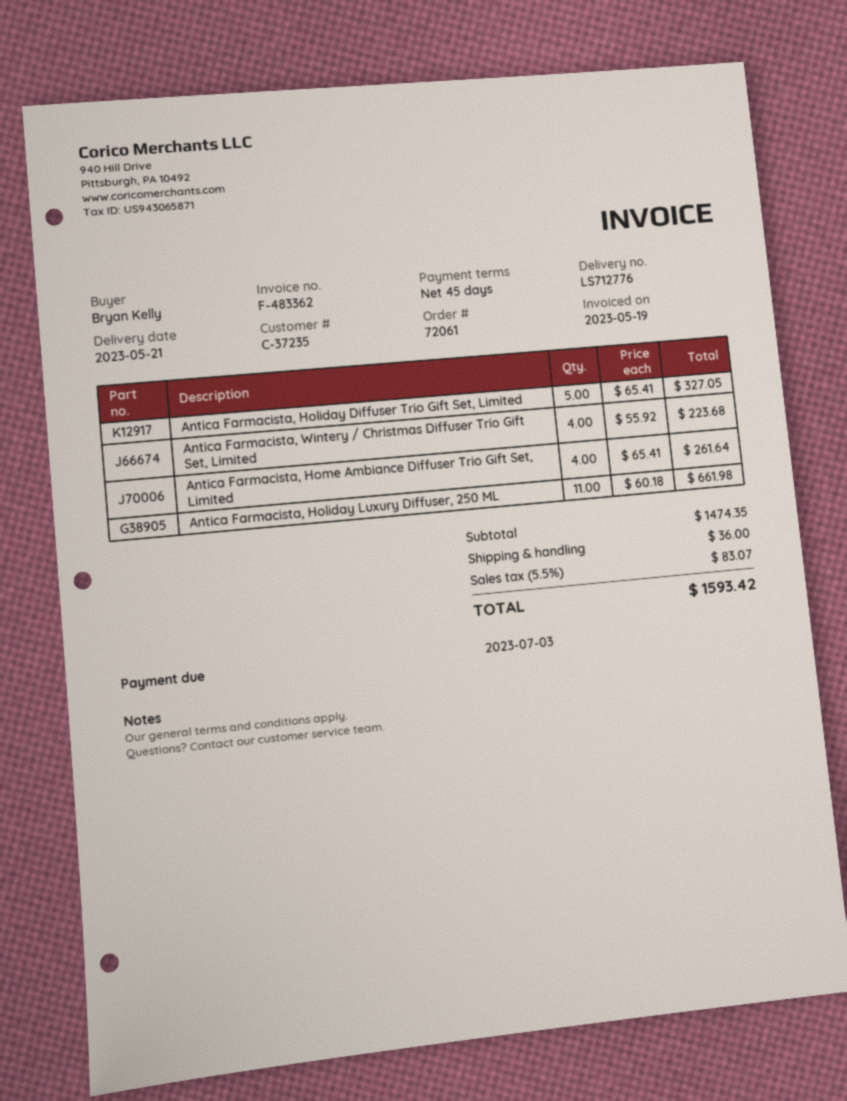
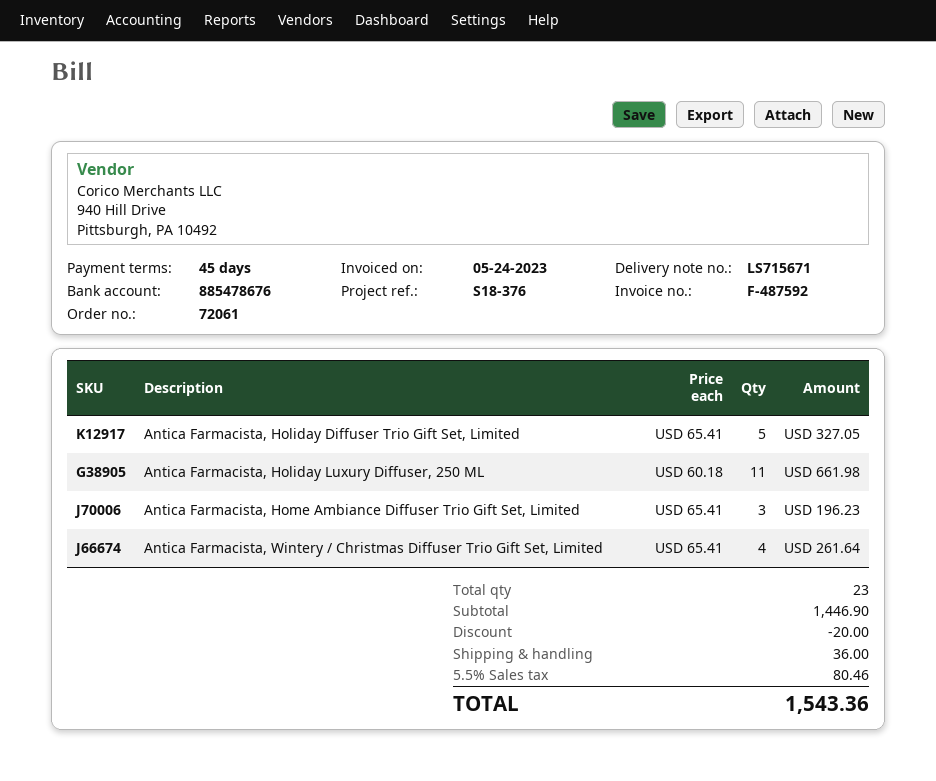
delivery note number: LS712776 -> LS715671
invoice number: F-483362 -> F-487592
invoice date: 2023-05-19 -> 2023-05-24
Antica Farmacista, Wintery / Christmas Diffuser Trio Gift Set, Limited: 4 x 55.92 = 223.68 -> 4 x 65.41 = 261.64
Antica Farmacista, Home Ambiance Diffuser Trio Gift Set, Limited: 4 x 65.41 = 261.64 -> 3 x 65.41 = 196.23
subtotal: 1474.35 -> 1446.90
discount: none -> 20.00
tax: 5.5% = 83.07 -> 5.5% = 80.46
total: 1593.42 -> 1543.36

